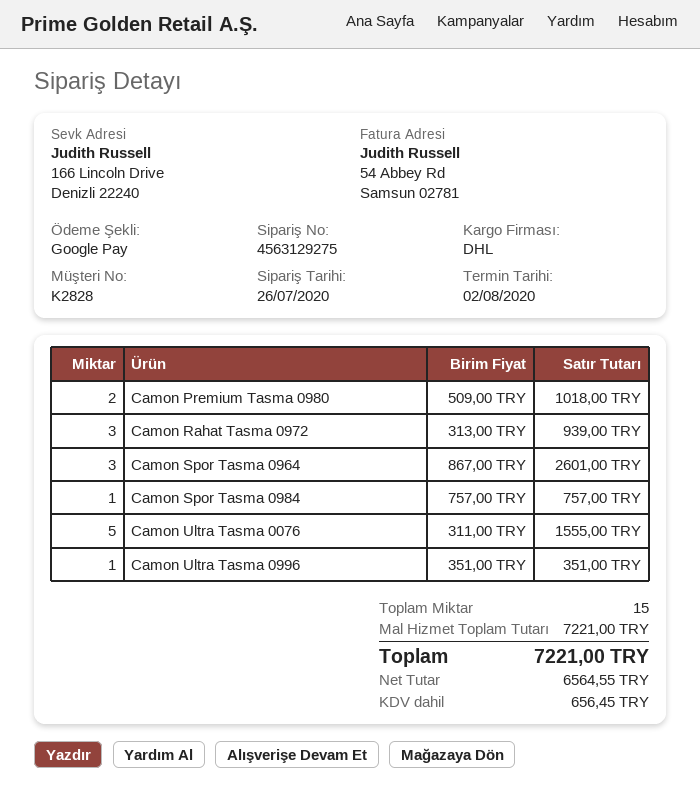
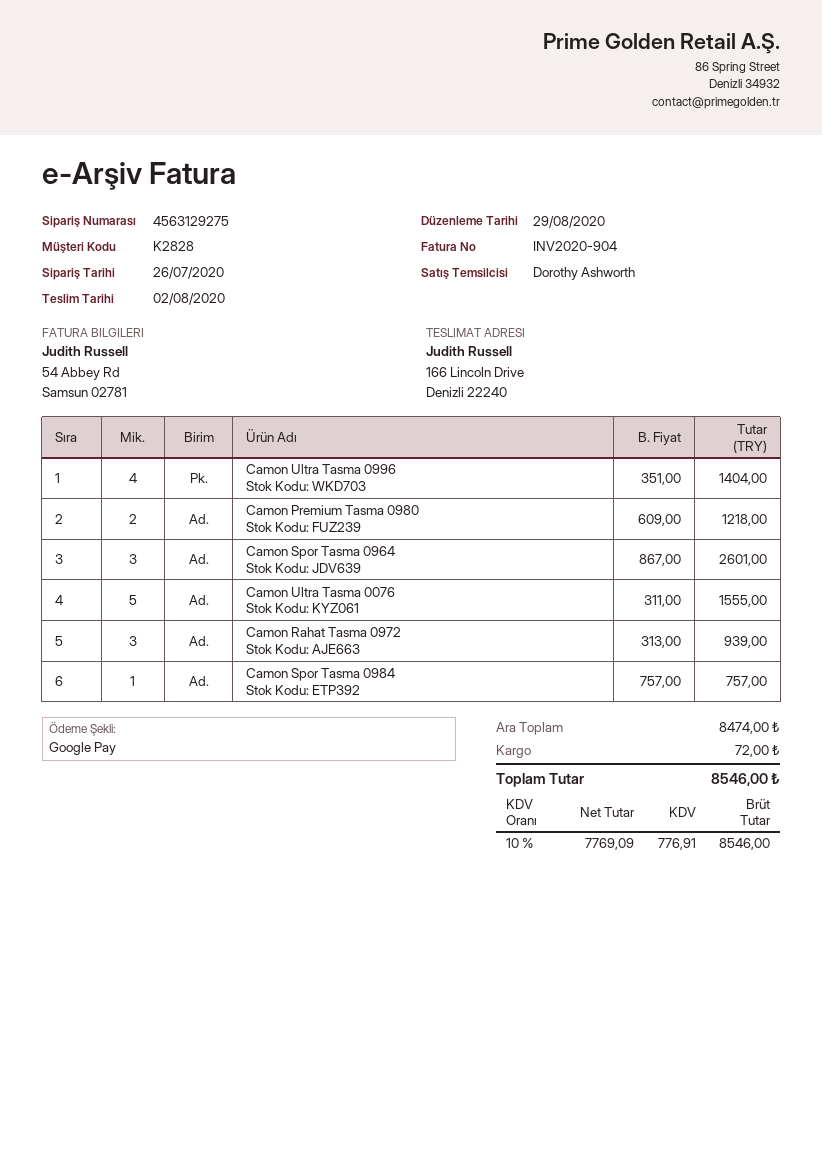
Camon Premium Tasma 0980: 2 x 509.00 = 1018.00 -> 2 x 609.00 = 1218.00
Camon Ultra Tasma 0996: 1 x 351.00 = 351.00 -> 4 x 351.00 = 1404.00
subtotal: 7221.00 -> 8474.00
shipping: none -> 72.00
net: 6564.55 -> 7769.09
tax: 656.45 -> 776.91
total: 7221.00 -> 8546.00

